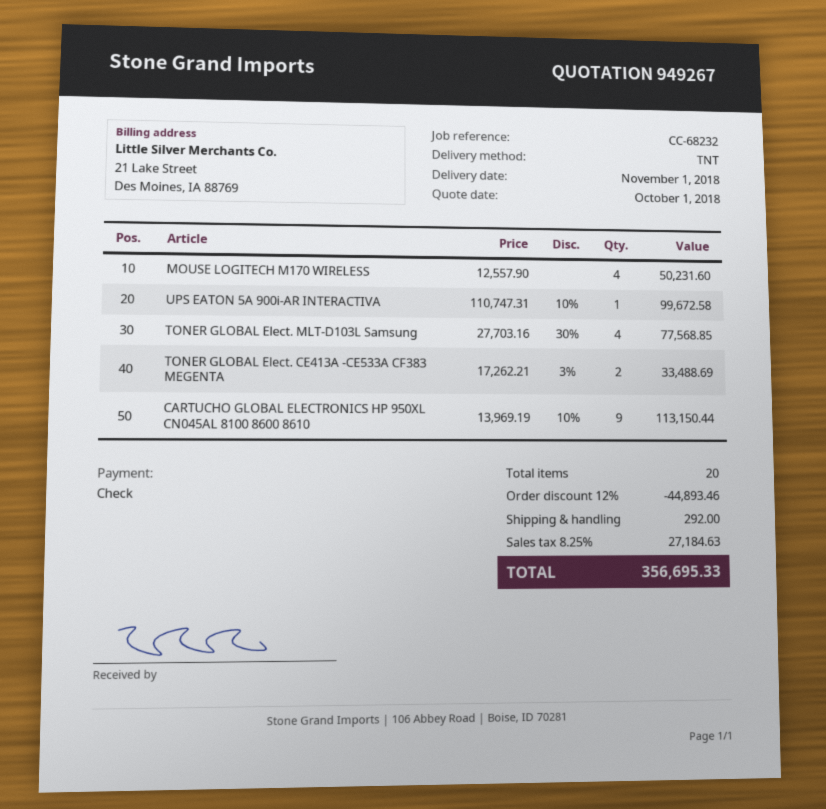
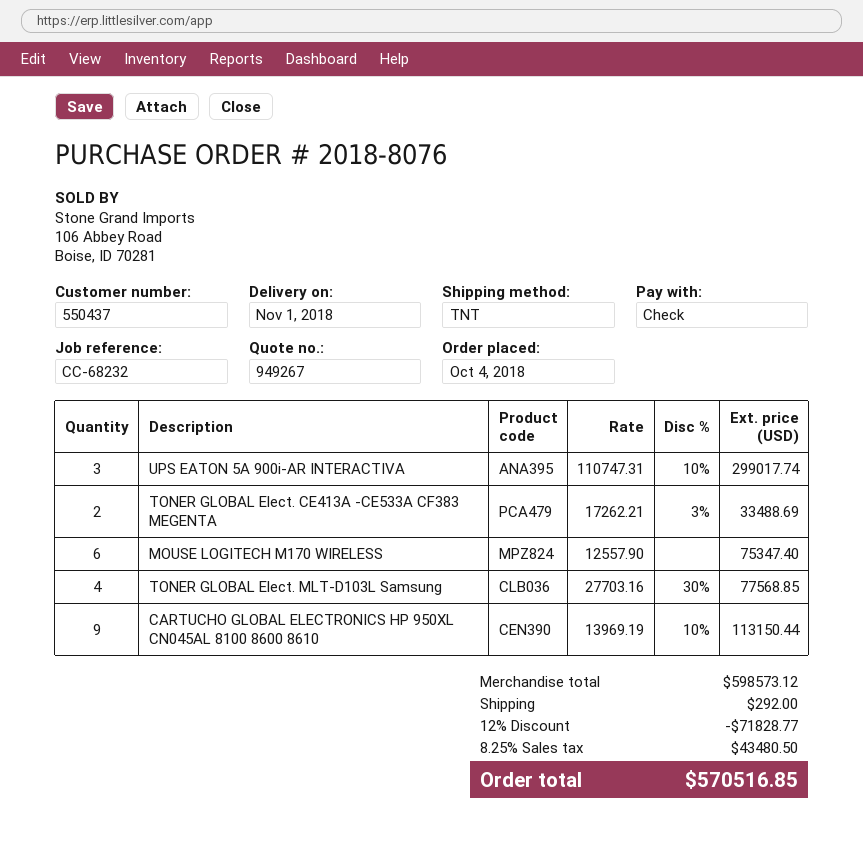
MOUSE LOGITECH M170 WIRELESS: 4 x 12557.90 = 50231.60 -> 6 x 12557.90 = 75347.40
UPS EATON 5A 900i-AR INTERACTIVA: 1 x 110747.31 - 10% = 99672.58 -> 3 x 110747.31 - 10% = 299017.74
discount: 12% = 44893.46 -> 12% = 71828.77
tax: 8.25% = 27184.63 -> 8.25% = 43480.50
total: 356695.33 -> 570516.85

